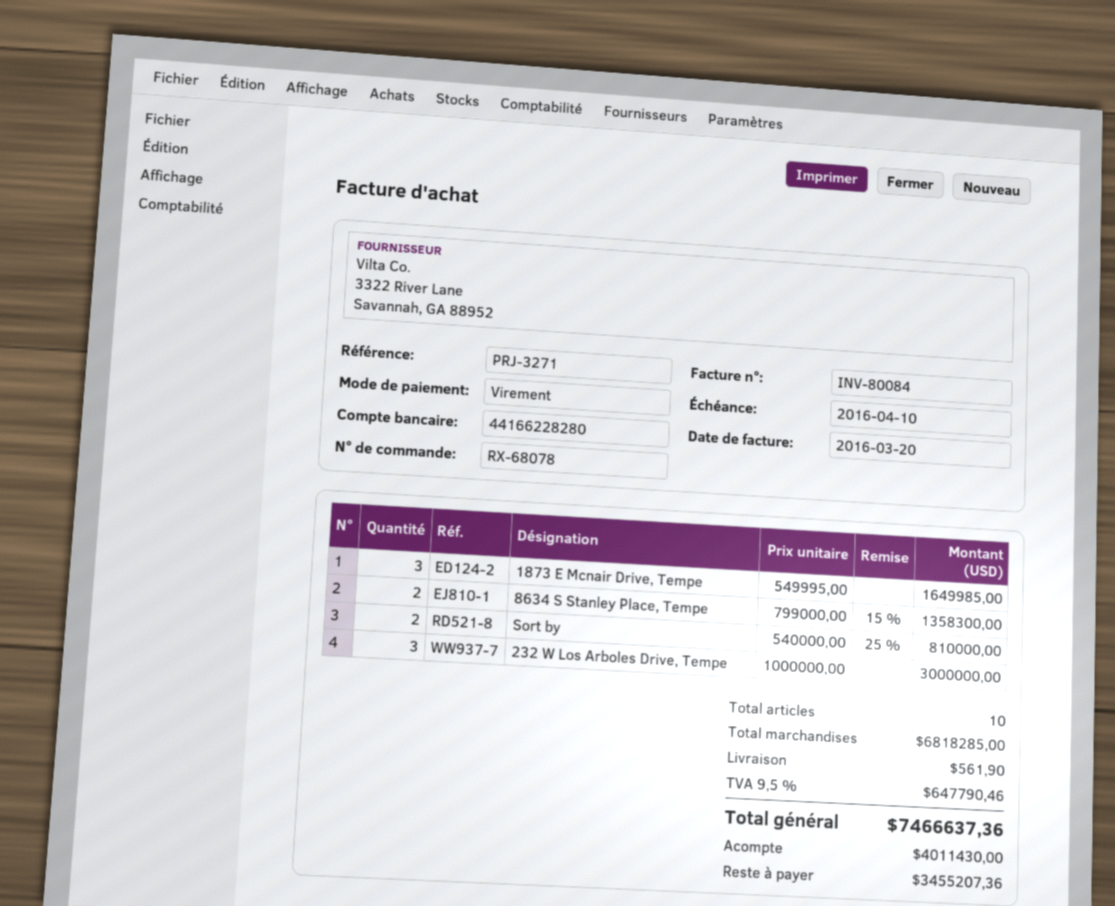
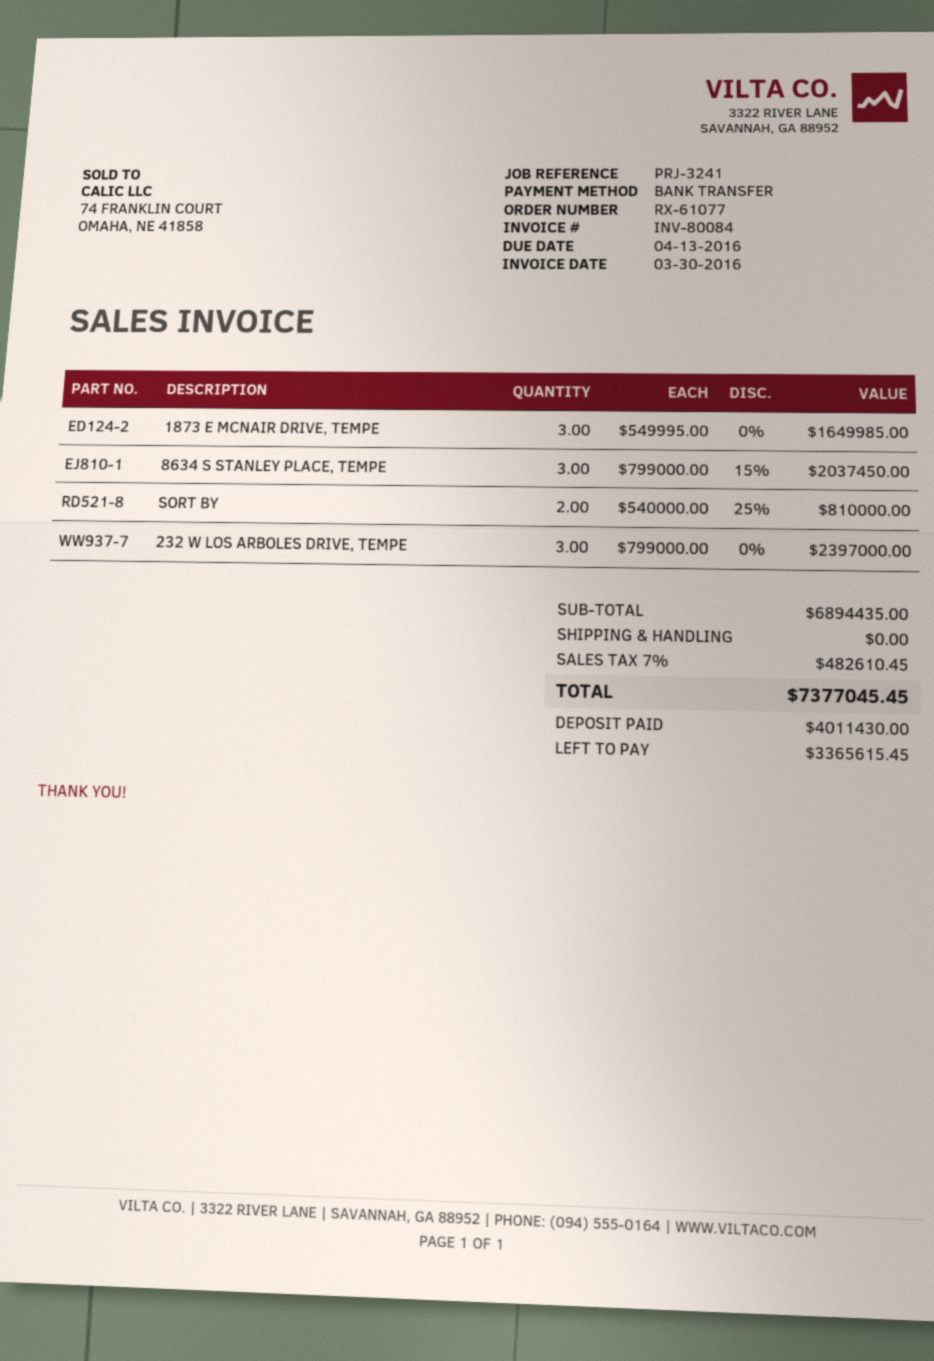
order number: RX-68078 -> RX-61077
invoice date: 2016-03-20 -> 2016-03-30
due date: 2016-04-10 -> 2016-04-13
reference: PRJ-3271 -> PRJ-3241
8634 S Stanley Place, Tempe: 2 x 799000.00 - 15% = 1358300.00 -> 3 x 799000.00 - 15% = 2037450.00
232 W Los Arboles Drive, Tempe: 3 x 1000000.00 = 3000000.00 -> 3 x 799000.00 = 2397000.00
subtotal: 6818285.00 -> 6894435.00
shipping: 561.90 -> 0.00
tax: 9.5% = 647790.46 -> 7% = 482610.45
total: 7466637.36 -> 7377045.45
balance: 3455207.36 -> 3365615.45

